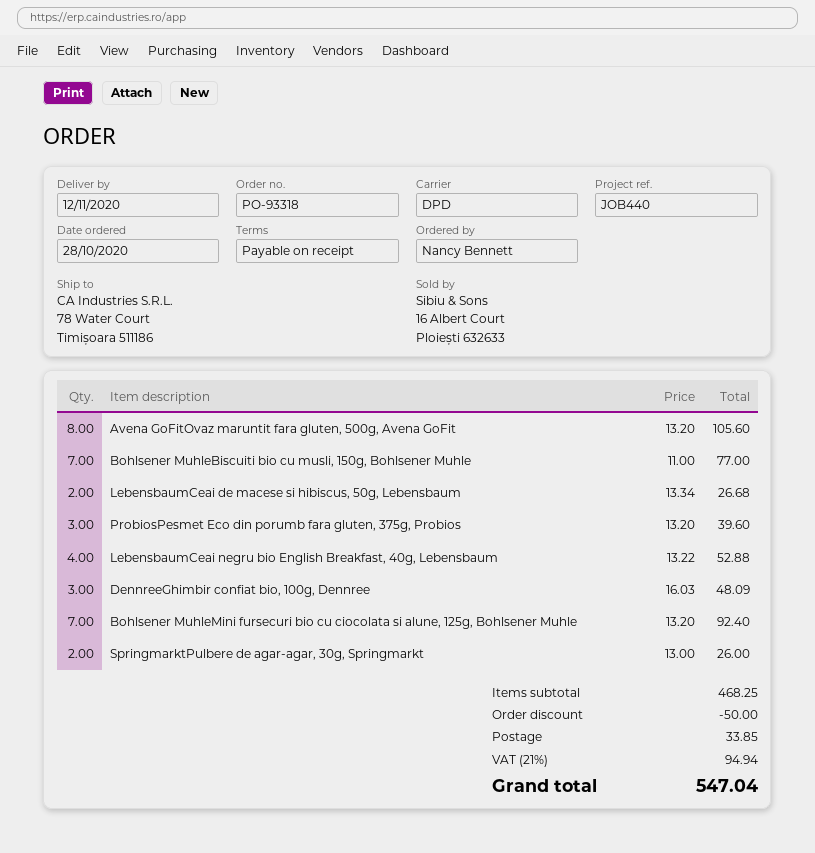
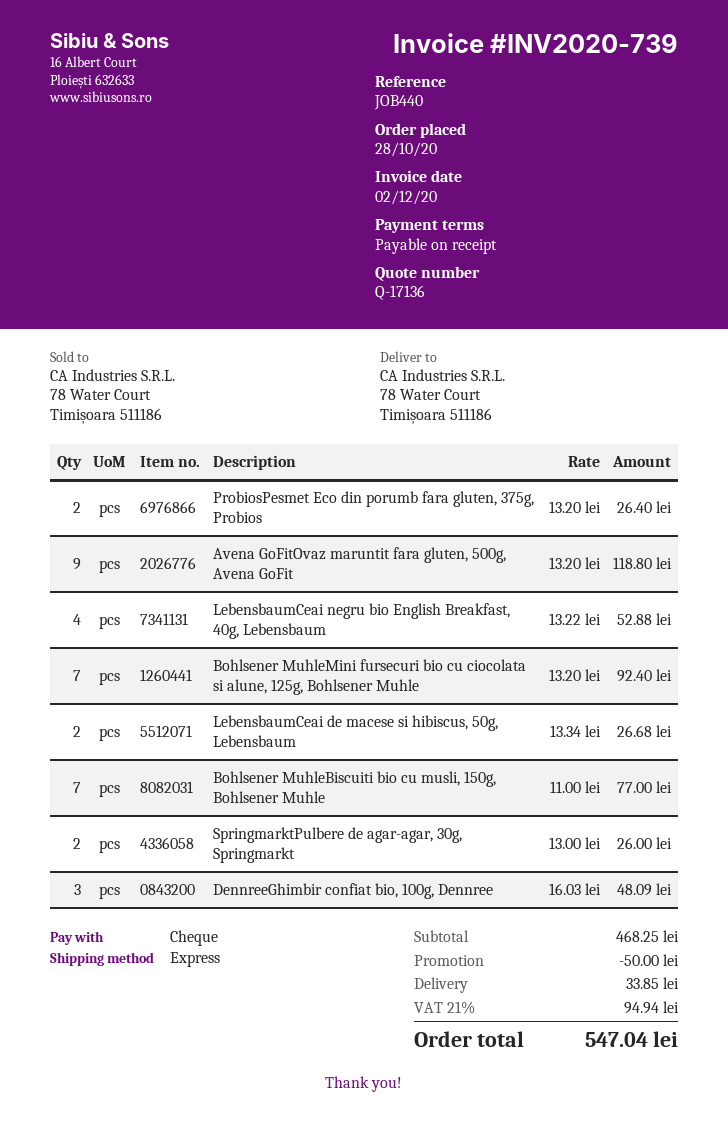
shipping method: DPD -> express
Avena GoFitOvaz maruntit fara gluten, 500g, Avena GoFit: 8 x 13.20 = 105.60 -> 9 x 13.20 = 118.80
ProbiosPesmet Eco din porumb fara gluten, 375g, Probios: 3 x 13.20 = 39.60 -> 2 x 13.20 = 26.40

